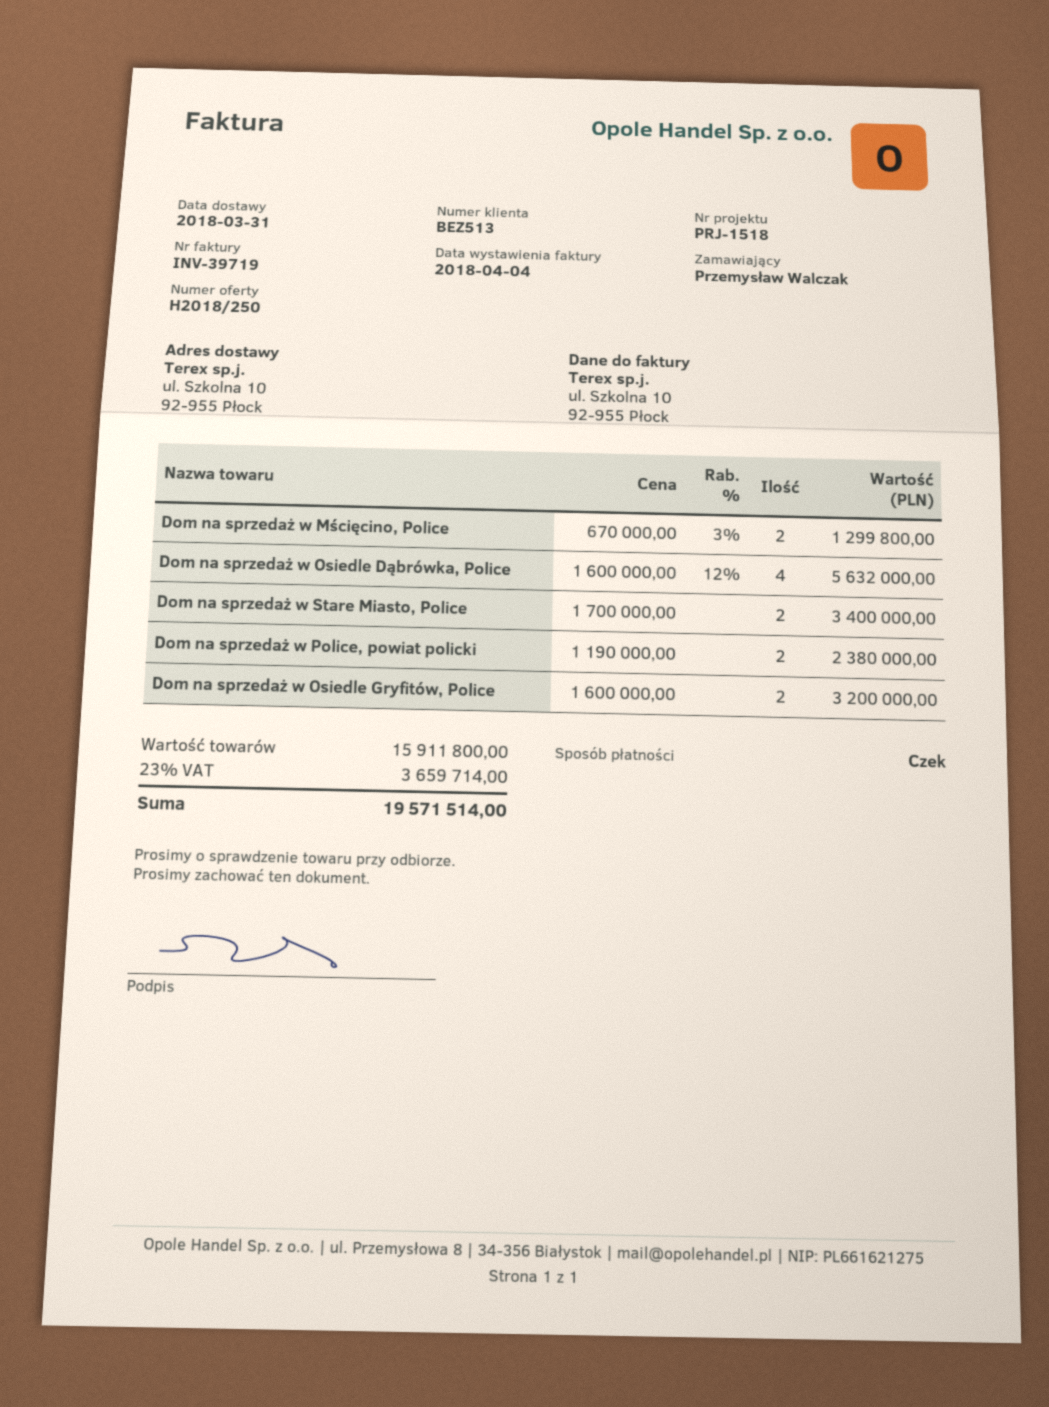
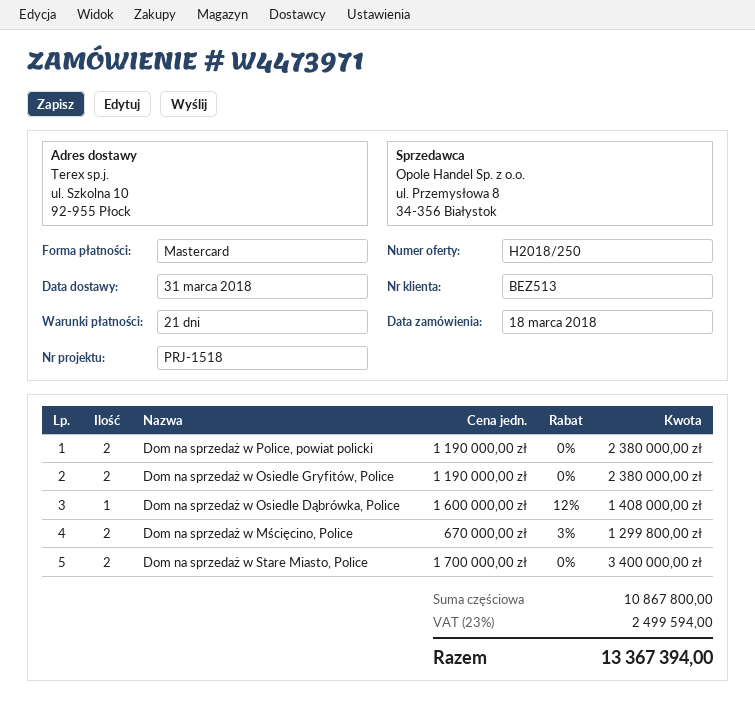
payment method: cheque -> Mastercard
Dom na sprzedaż w Osiedle Dąbrówka, Police: 4 x 1600000.00 - 12% = 5632000.00 -> 1 x 1600000.00 - 12% = 1408000.00
Dom na sprzedaż w Osiedle Gryfitów, Police: 2 x 1600000.00 = 3200000.00 -> 2 x 1190000.00 = 2380000.00
subtotal: 15911800.00 -> 10867800.00
tax: 23% = 3659714.00 -> 23% = 2499594.00
total: 19571514.00 -> 13367394.00

